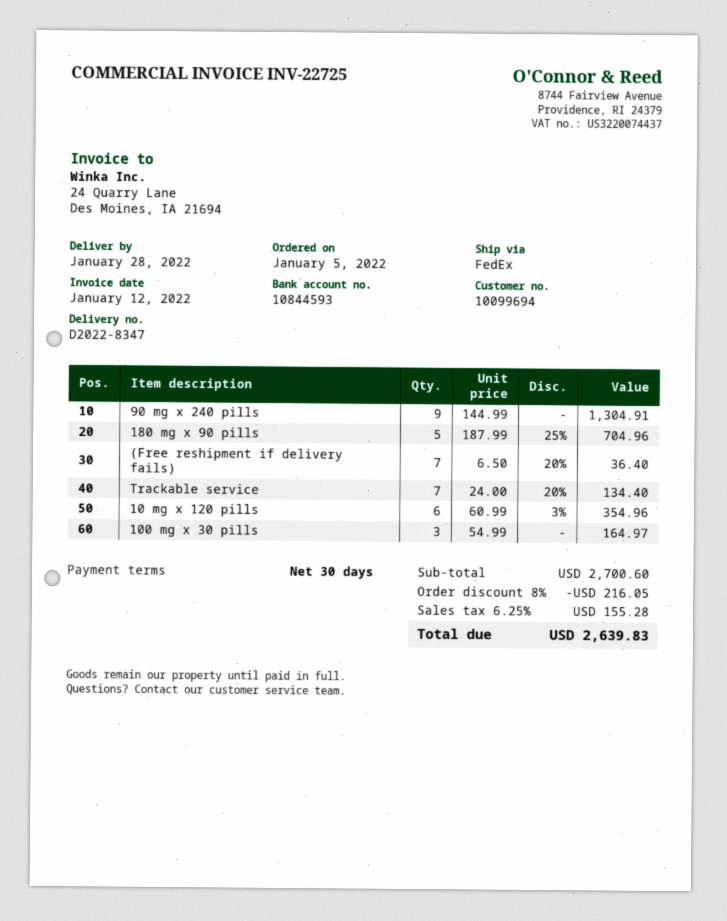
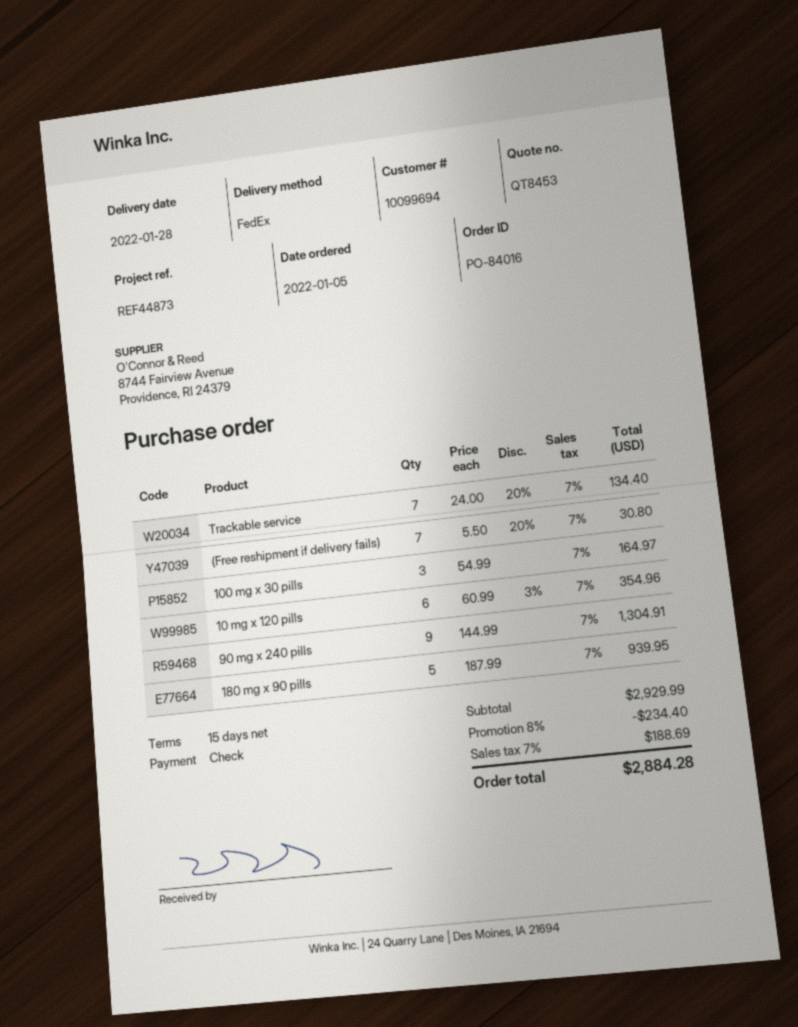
payment terms: 30 days -> 15 days
180 mg x 90 pills: 5 x 187.99 - 25% = 704.96 -> 5 x 187.99 = 939.95
(Free reshipment if delivery fails): 7 x 6.50 - 20% = 36.40 -> 7 x 5.50 - 20% = 30.80
subtotal: 2700.60 -> 2929.99
discount: 8% = 216.05 -> 8% = 234.40
tax: 6.25% = 155.28 -> 7% = 188.69
total: 2639.83 -> 2884.28

